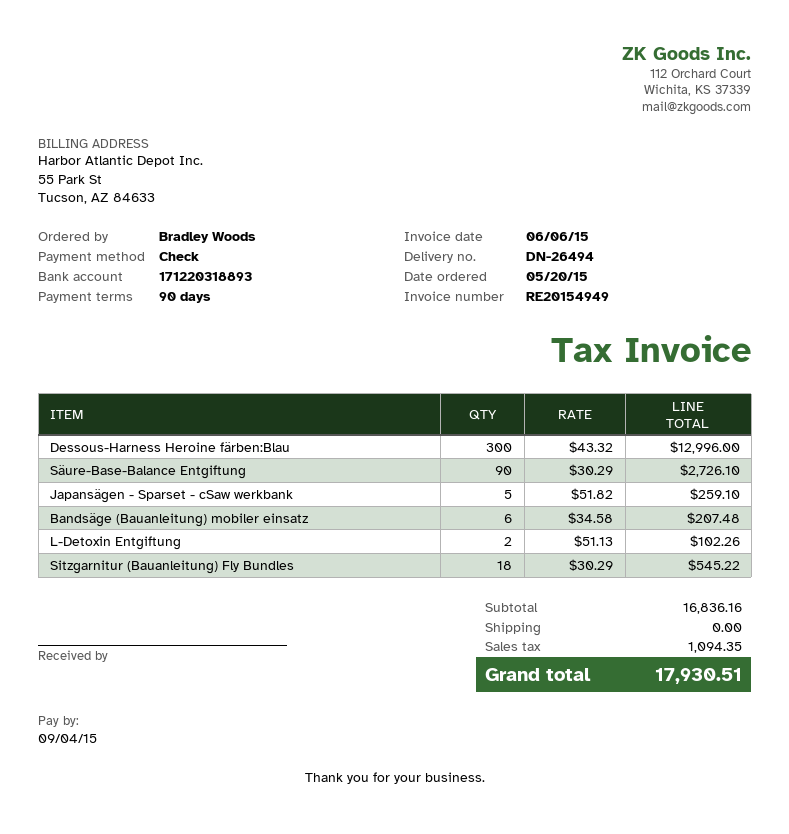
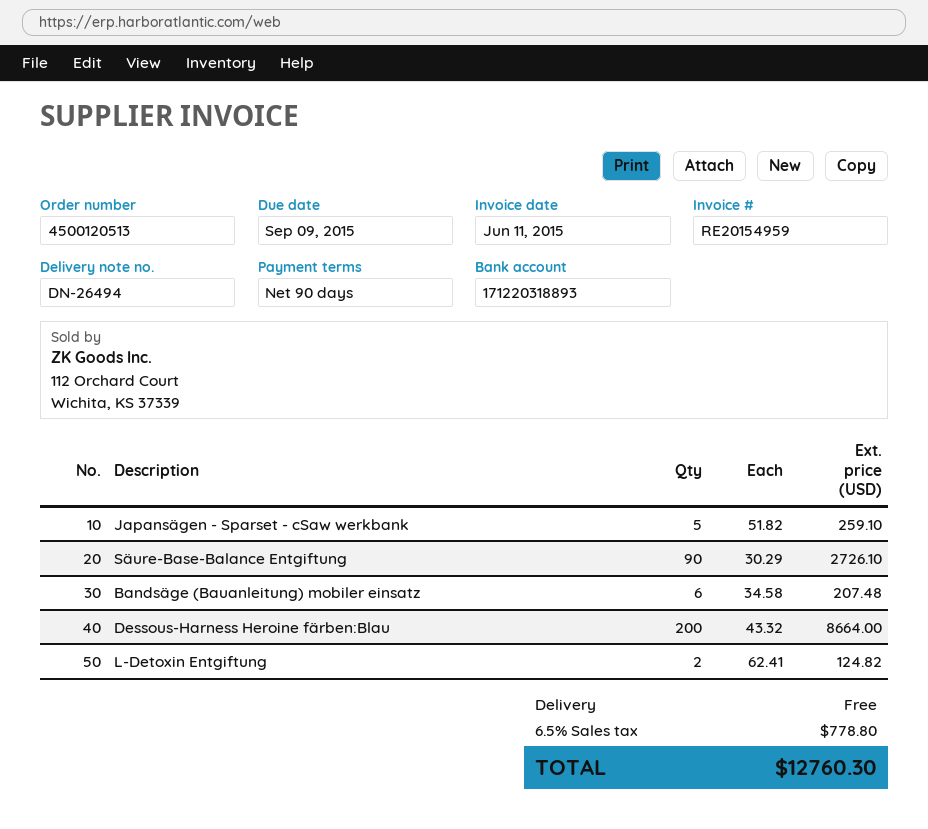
invoice number: RE20154949 -> RE20154959
invoice date: 2015-06-06 -> 2015-06-11
due date: 2015-09-04 -> 2015-09-09
Dessous-Harness Heroine färben:Blau: 300 x 43.32 = 12996.00 -> 200 x 43.32 = 8664.00
L-Detoxin Entgiftung: 2 x 51.13 = 102.26 -> 2 x 62.41 = 124.82
Sitzgarnitur (Bauanleitung) Fly Bundles: 18 x 30.29 = 545.22 -> none
tax: 1094.35 -> 778.80
total: 17930.51 -> 12760.30

